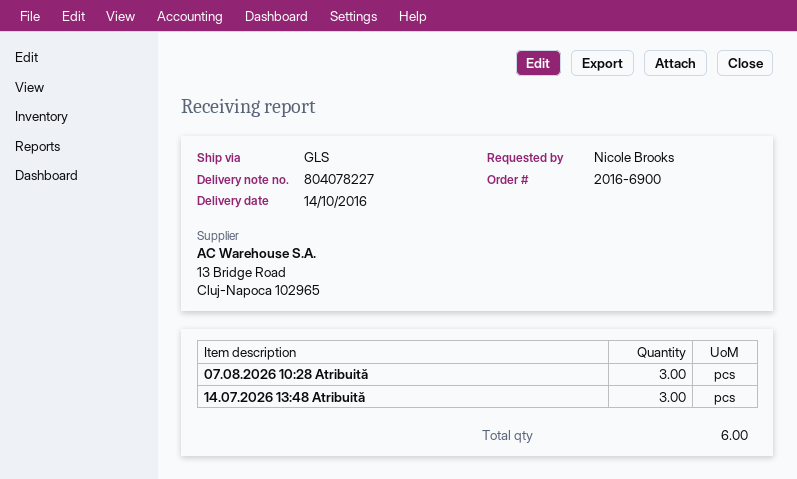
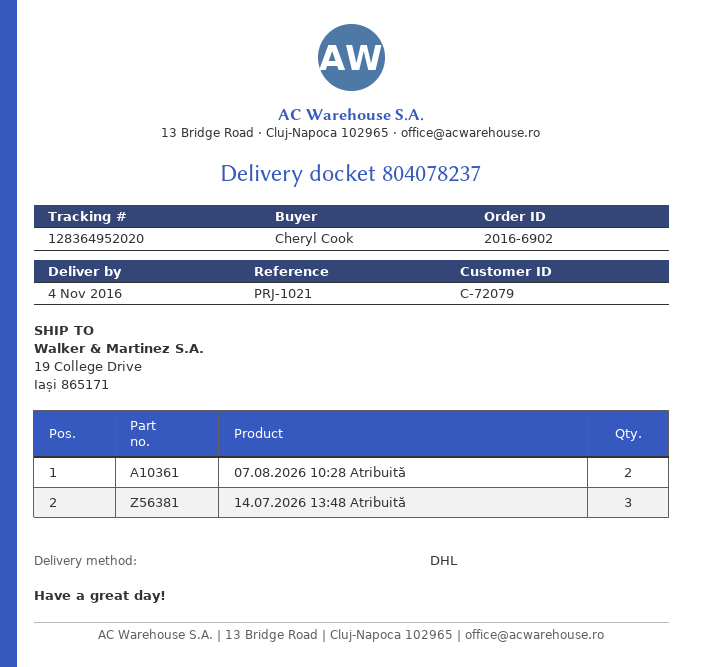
order number: 2016-6900 -> 2016-6902
delivery note number: 804078227 -> 804078237
delivery date: 2016-10-14 -> 2016-11-04
ordered by: Nicole Brooks -> Cheryl Cook
shipping method: GLS -> DHL
07.08.2026 10:28 Atribuită: 3 -> 2

